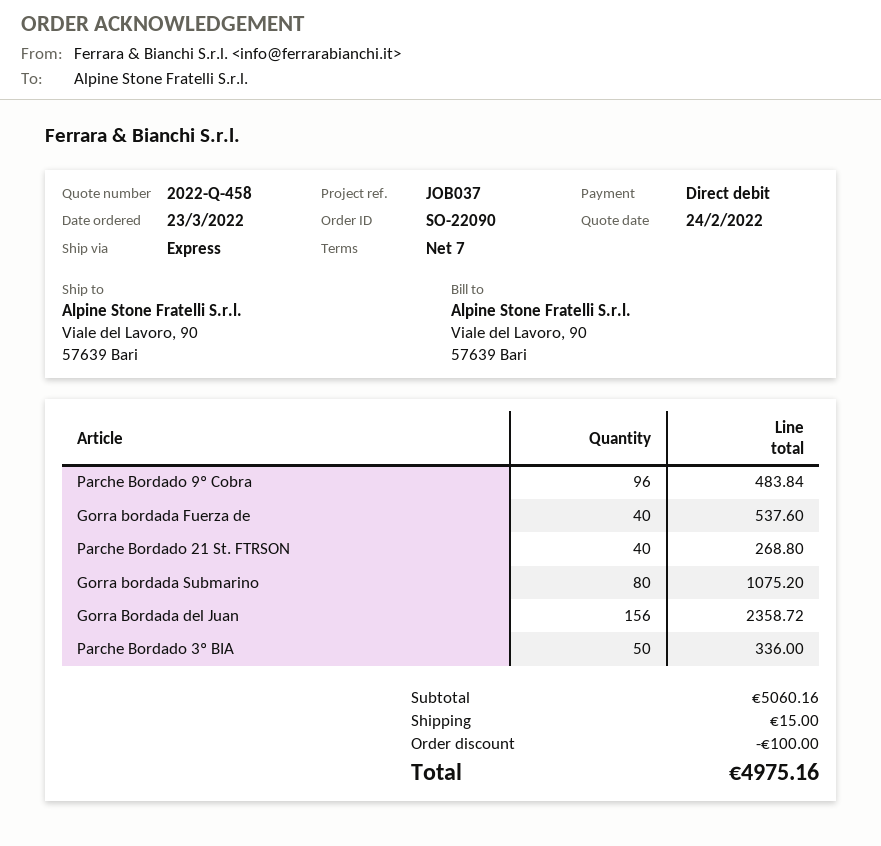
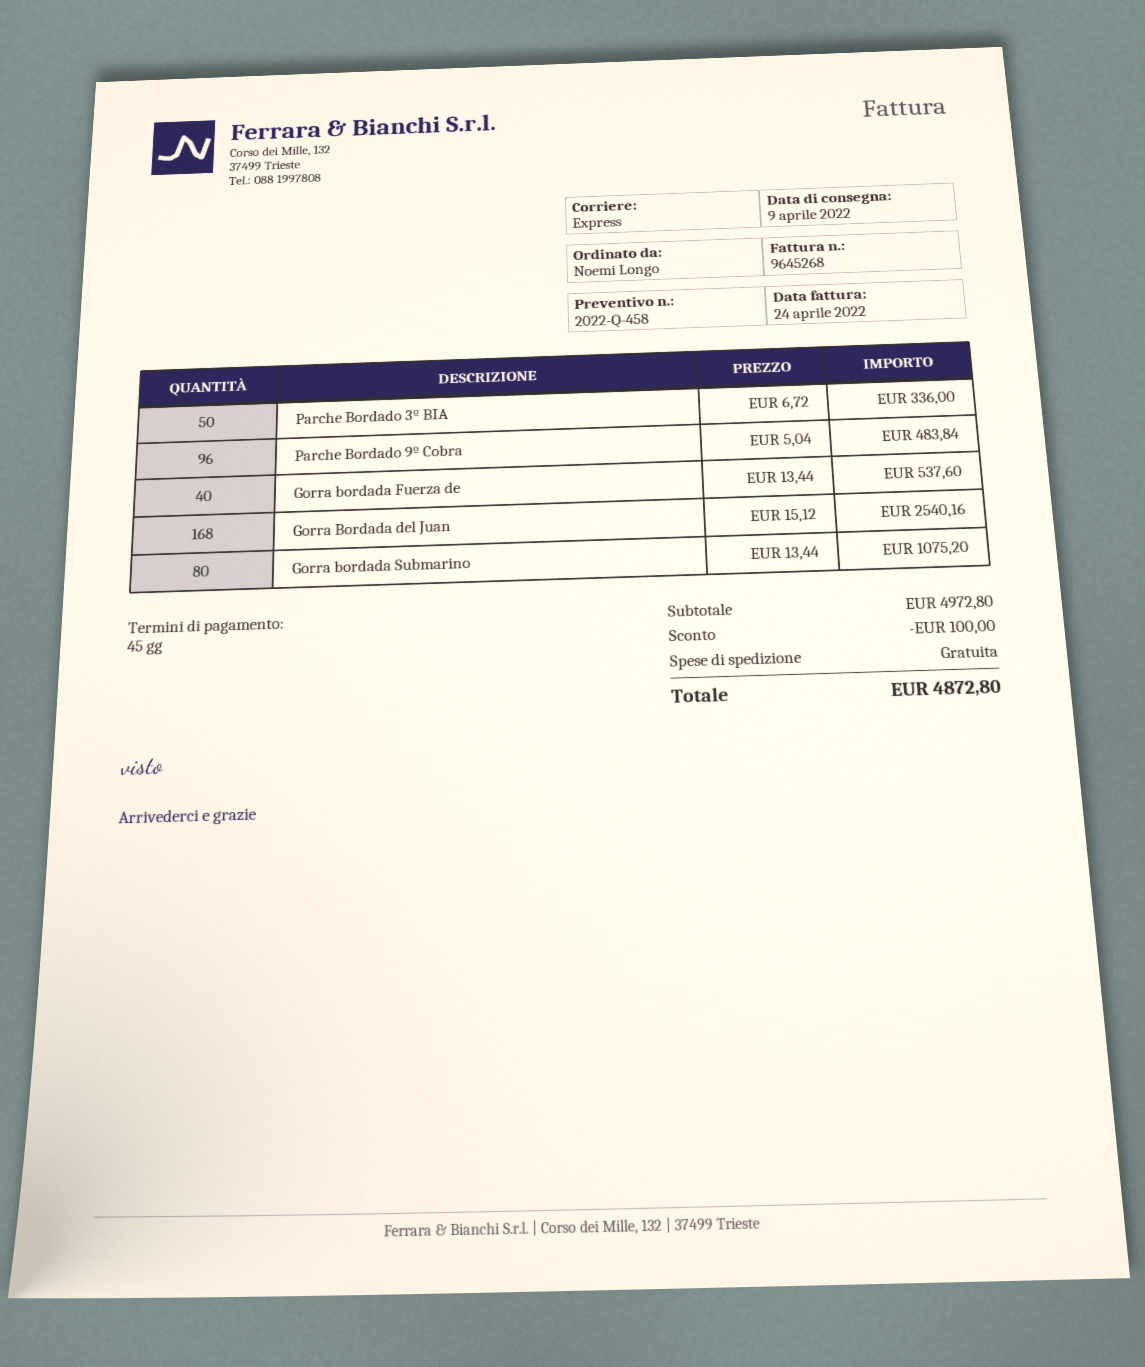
payment terms: 7 days -> 45 days
Parche Bordado 21 St. FTRSON: 40 for 268.80 -> none
Gorra Bordada del Juan: 156 for 2358.72 -> 168 for 2540.16
subtotal: 5060.16 -> 4972.80
shipping: 15.00 -> 0.00
total: 4975.16 -> 4872.80

